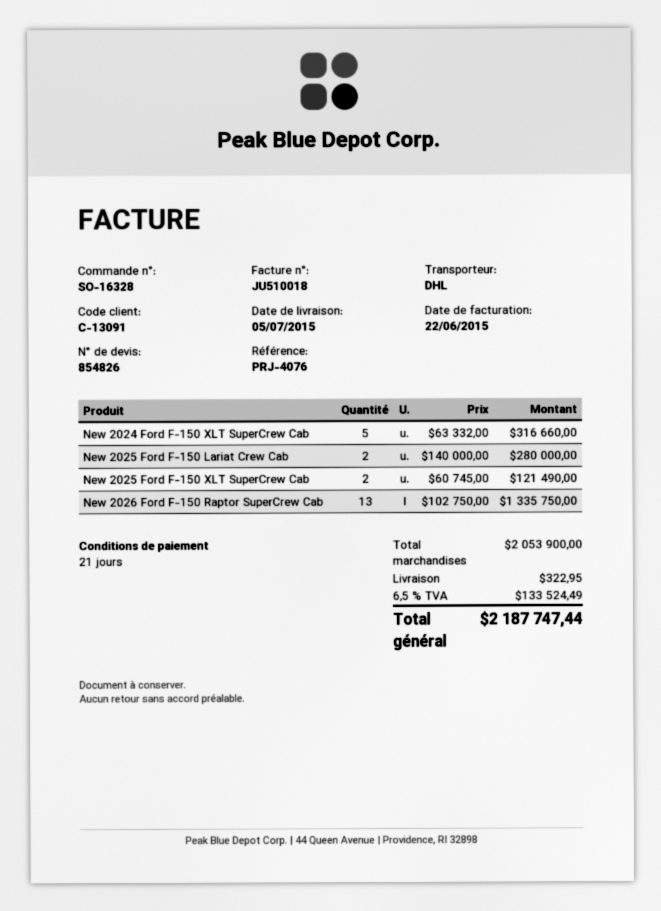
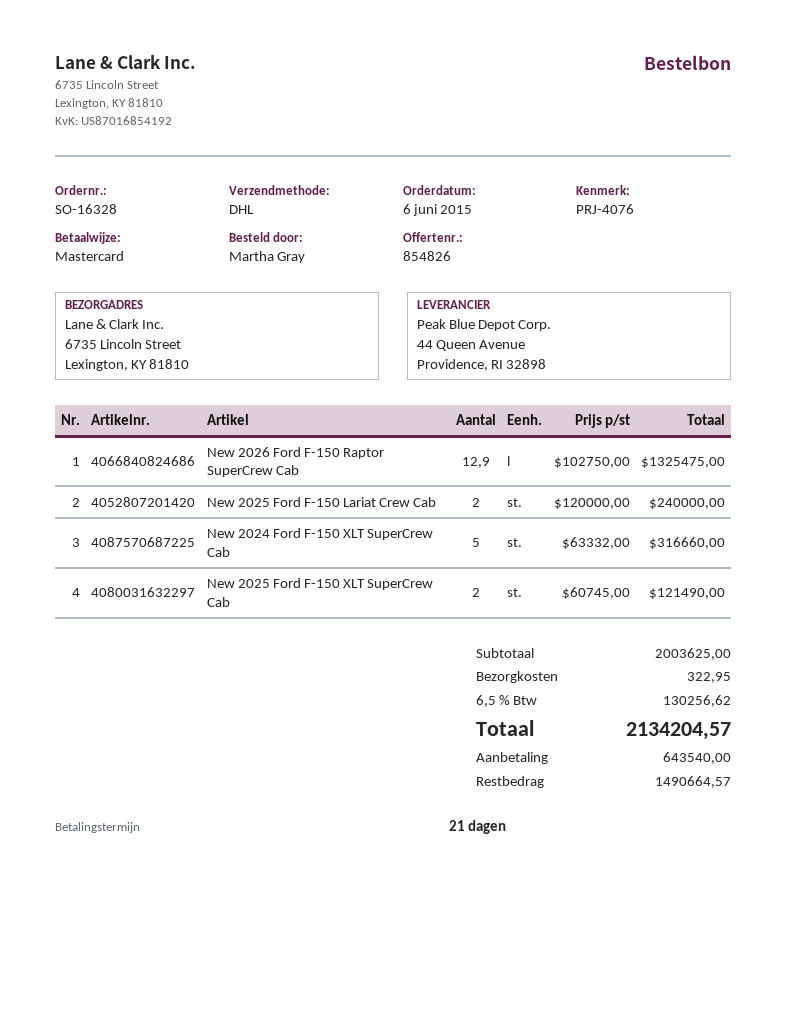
New 2025 Ford F-150 Lariat Crew Cab: 2 x 140000.00 = 280000.00 -> 2 x 120000.00 = 240000.00
New 2026 Ford F-150 Raptor SuperCrew Cab: 13 x 102750.00 = 1335750.00 -> 12.9 x 102750.00 = 1325475.00
subtotal: 2053900.00 -> 2003625.00
tax: 6.5% = 133524.49 -> 6.5% = 130256.62
total: 2187747.44 -> 2134204.57

